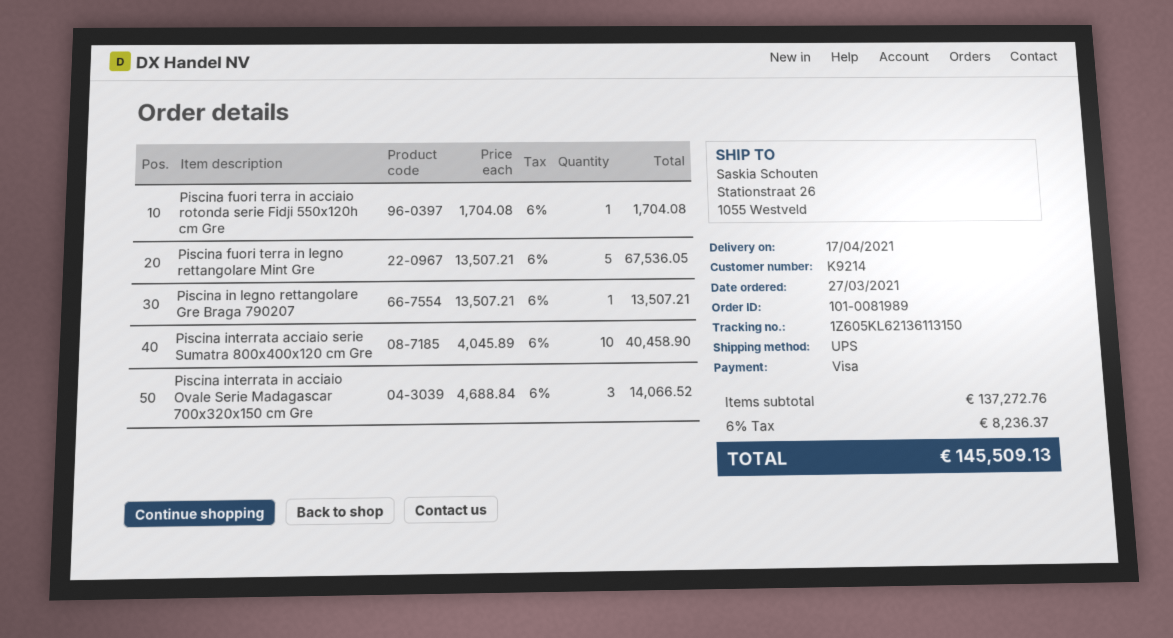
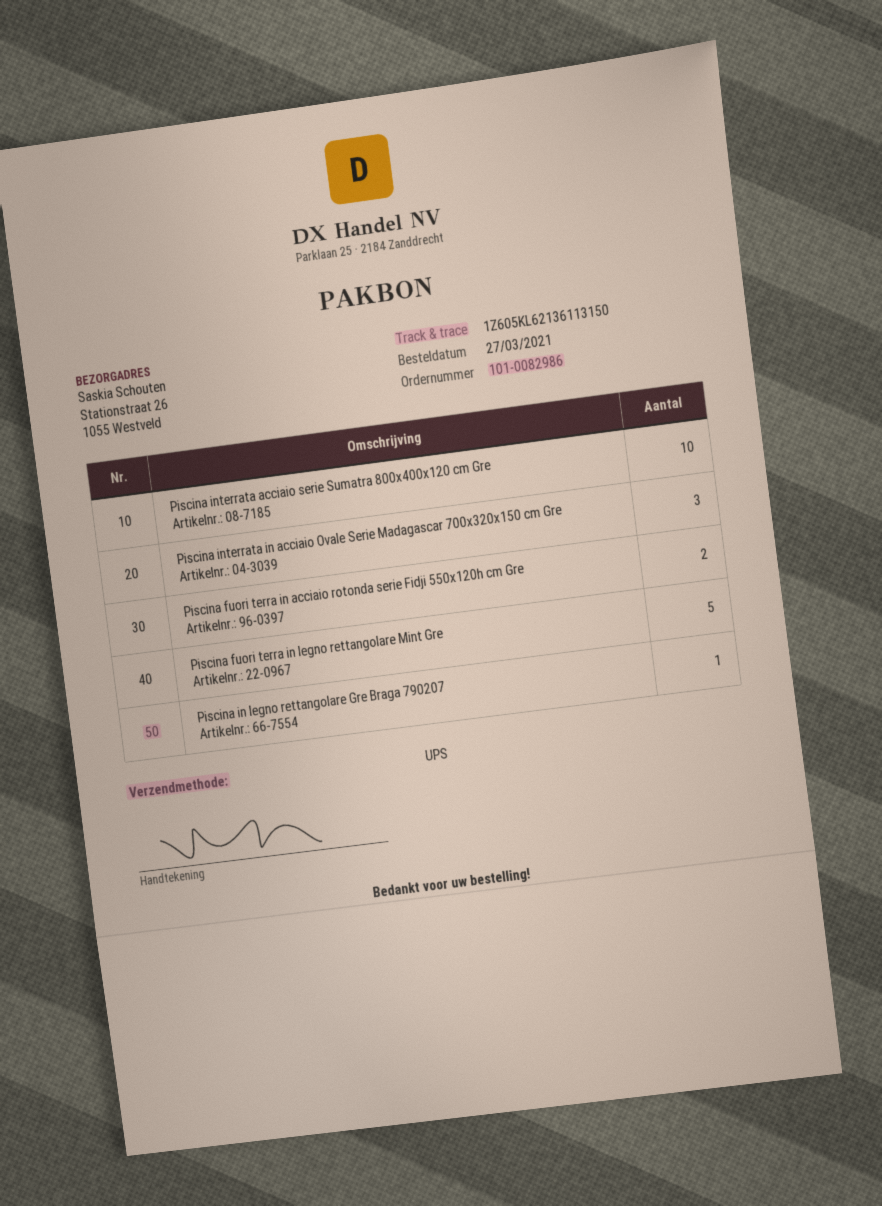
order number: 101-0081989 -> 101-0082986
Piscina fuori terra in acciaio rotonda serie Fidji 550x120h cm Gre: 1 -> 2

